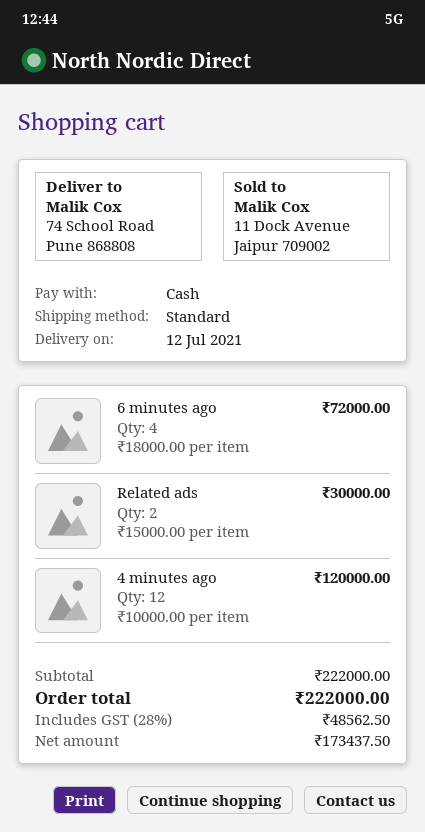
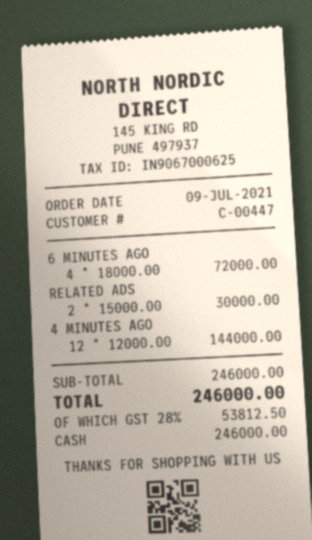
4 minutes ago: 12 x 10000.00 = 120000.00 -> 12 x 12000.00 = 144000.00
subtotal: 222000.00 -> 246000.00
tax: 28% = 48562.50 -> 28% = 53812.50
total: 222000.00 -> 246000.00

